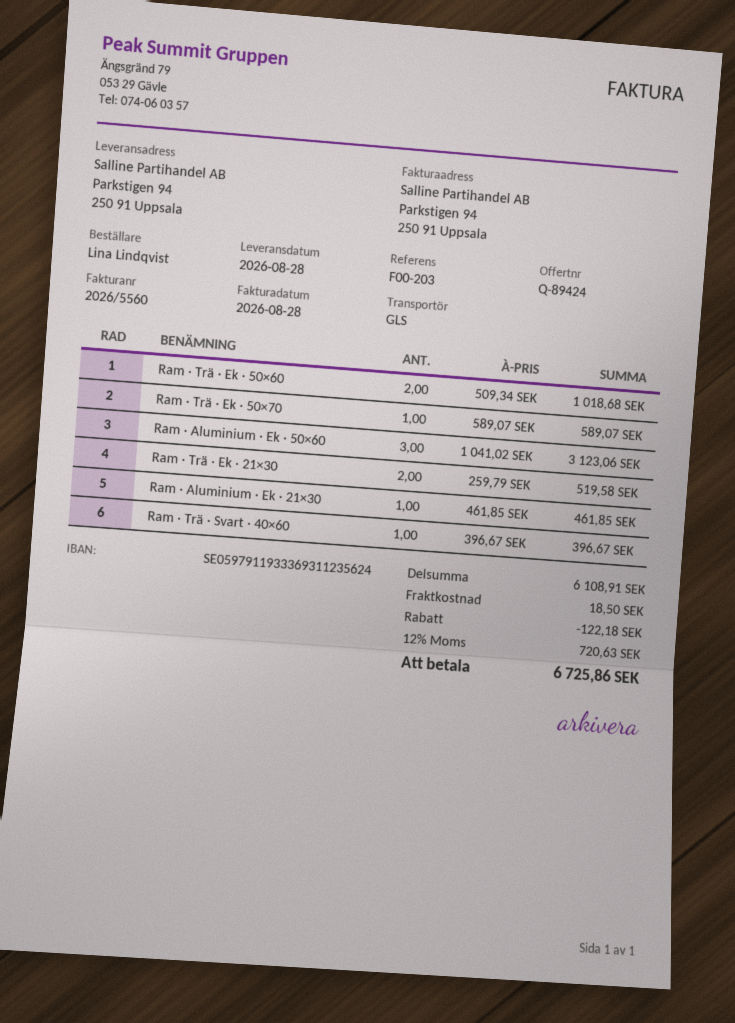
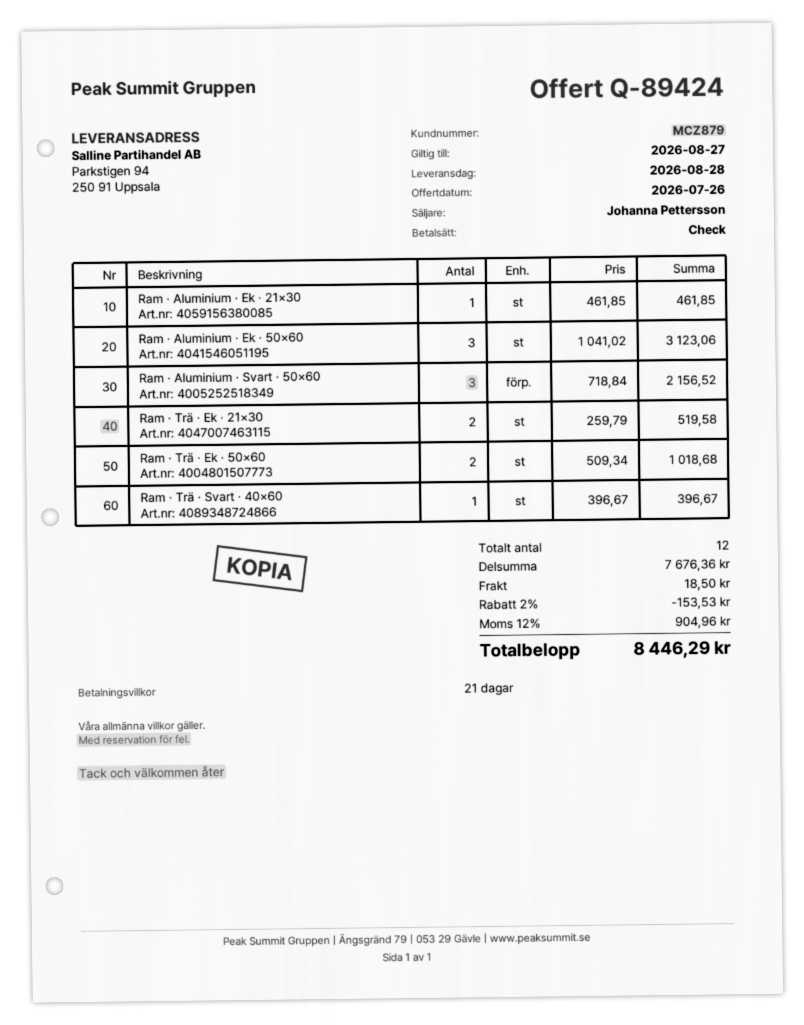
Ram · Trä · Ek · 50×70: 1 x 589.07 = 589.07 -> none
Ram · Aluminium · Svart · 50×60: none -> 3 x 718.84 = 2156.52
subtotal: 6108.91 -> 7676.36
discount: 122.18 -> 153.53
tax: 12% = 720.63 -> 12% = 904.96
total: 6725.86 -> 8446.29

